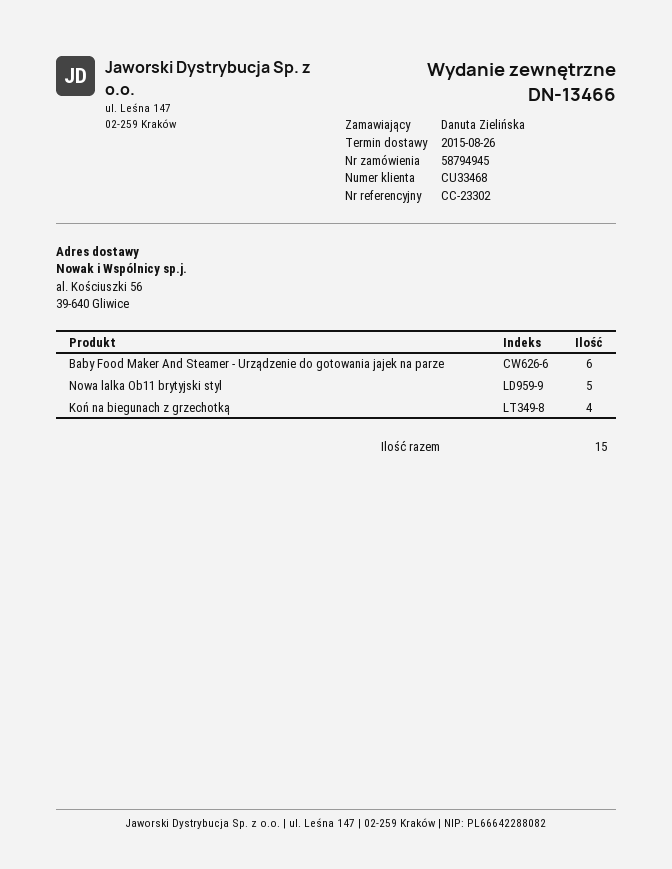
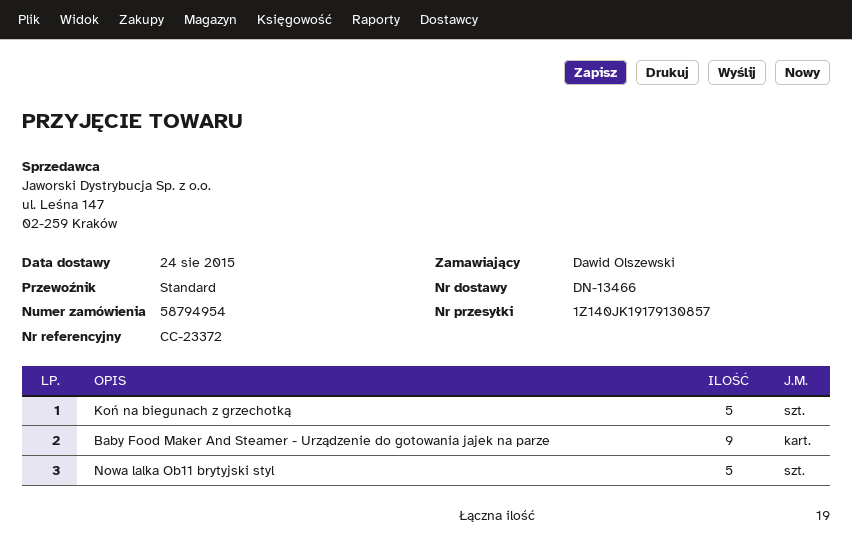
order number: 58794945 -> 58794954
delivery date: 2015-08-26 -> 2015-08-24
reference: CC-23302 -> CC-23372
ordered by: Danuta Zielińska -> Dawid Olszewski
Baby Food Maker And Steamer - Urządzenie do gotowania jajek na parze: 6 -> 9
Koń na biegunach z grzechotką: 4 -> 5
total quantity: 15 -> 19

